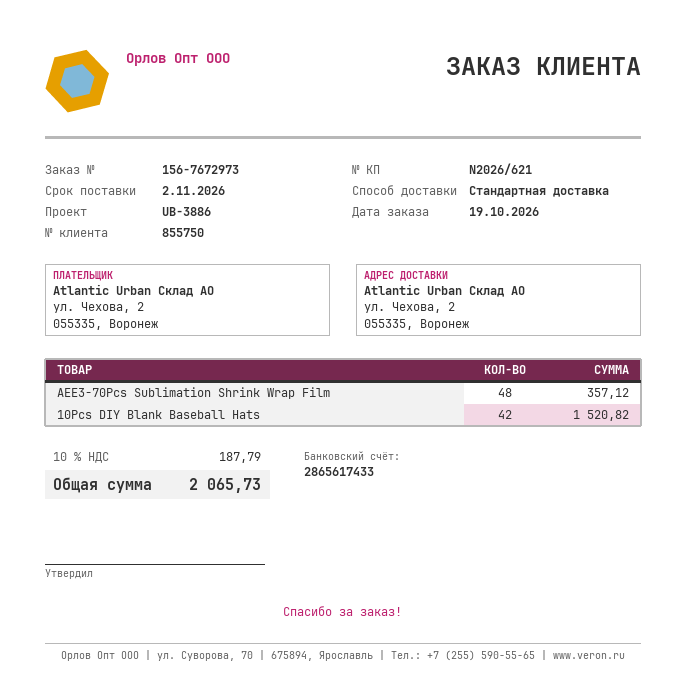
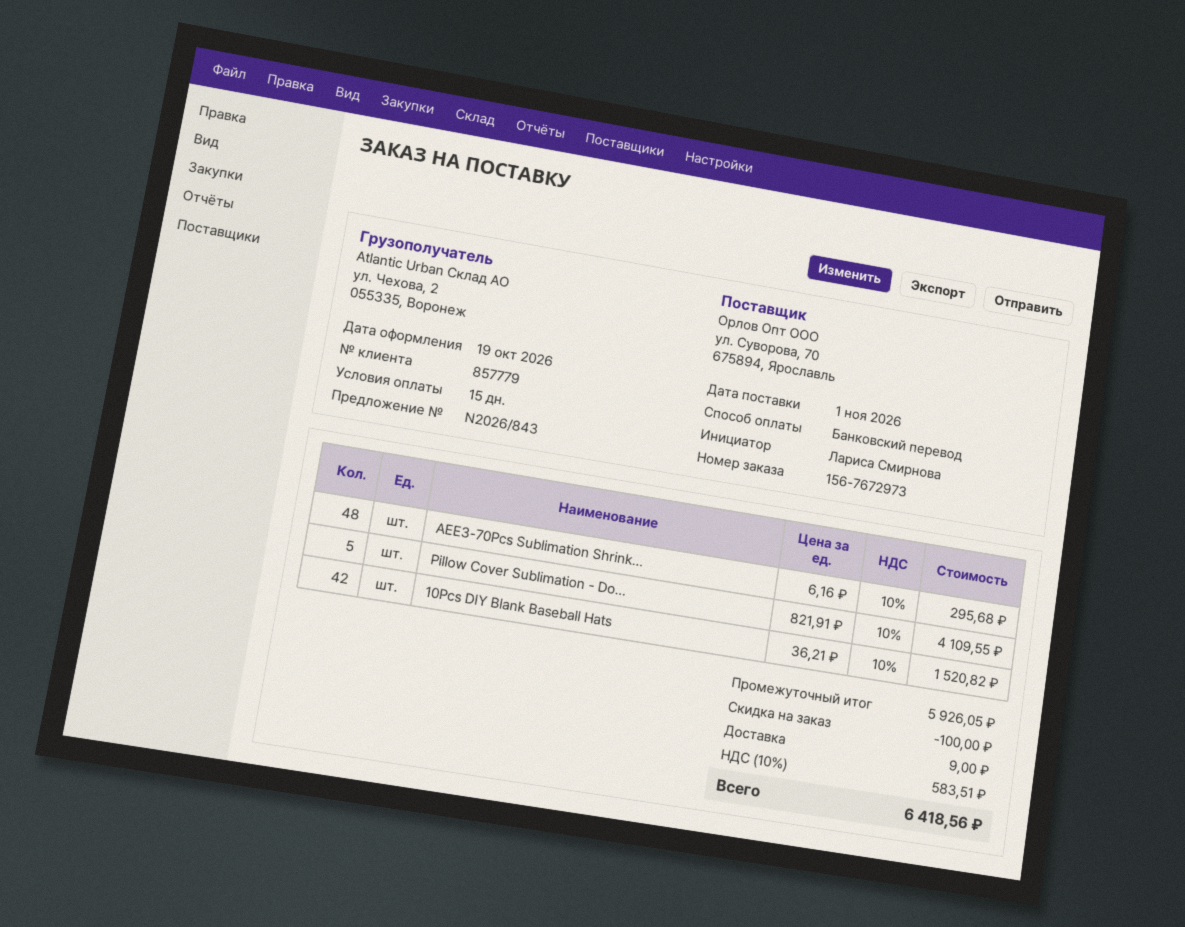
quote number: N2026/621 -> N2026/843
delivery date: 2026-11-02 -> 2026-11-01
customer number: 855750 -> 857779
AEE3-70Pcs Sublimation Shrink Wrap Film: 48 for 357.12 -> 48 for 295.68
Pillow Cover Sublimation - Do...: none -> 5 for 4109.55
discount: none -> 100.00
shipping: none -> 9.00
tax: 10% = 187.79 -> 10% = 583.51
total: 2065.73 -> 6418.56

